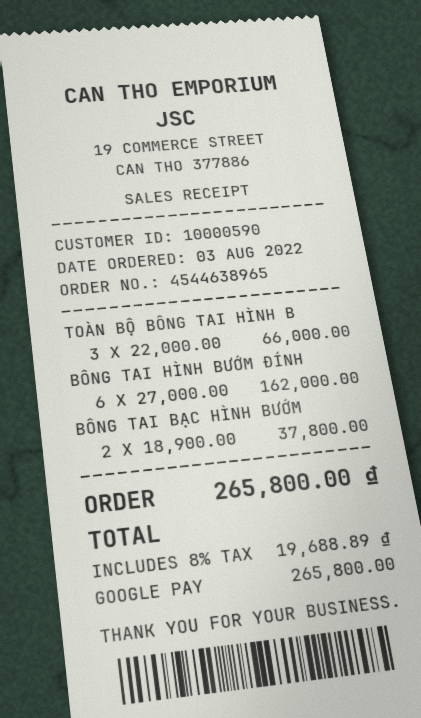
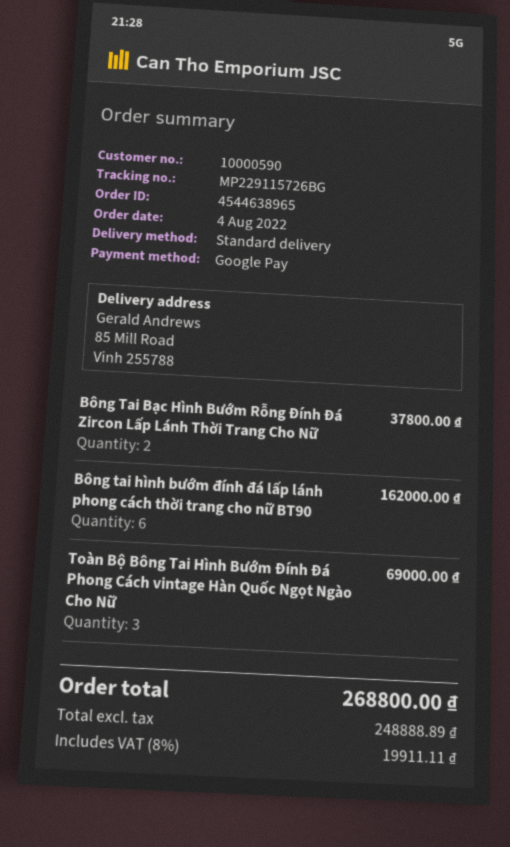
order date: 2022-08-03 -> 2022-08-04
TOÀN BỘ BÔNG TAI HÌNH B: 3 for 66000.00 -> 3 for 69000.00
tax: 8% = 19688.89 -> 8% = 19911.11
total: 265800.00 -> 268800.00

